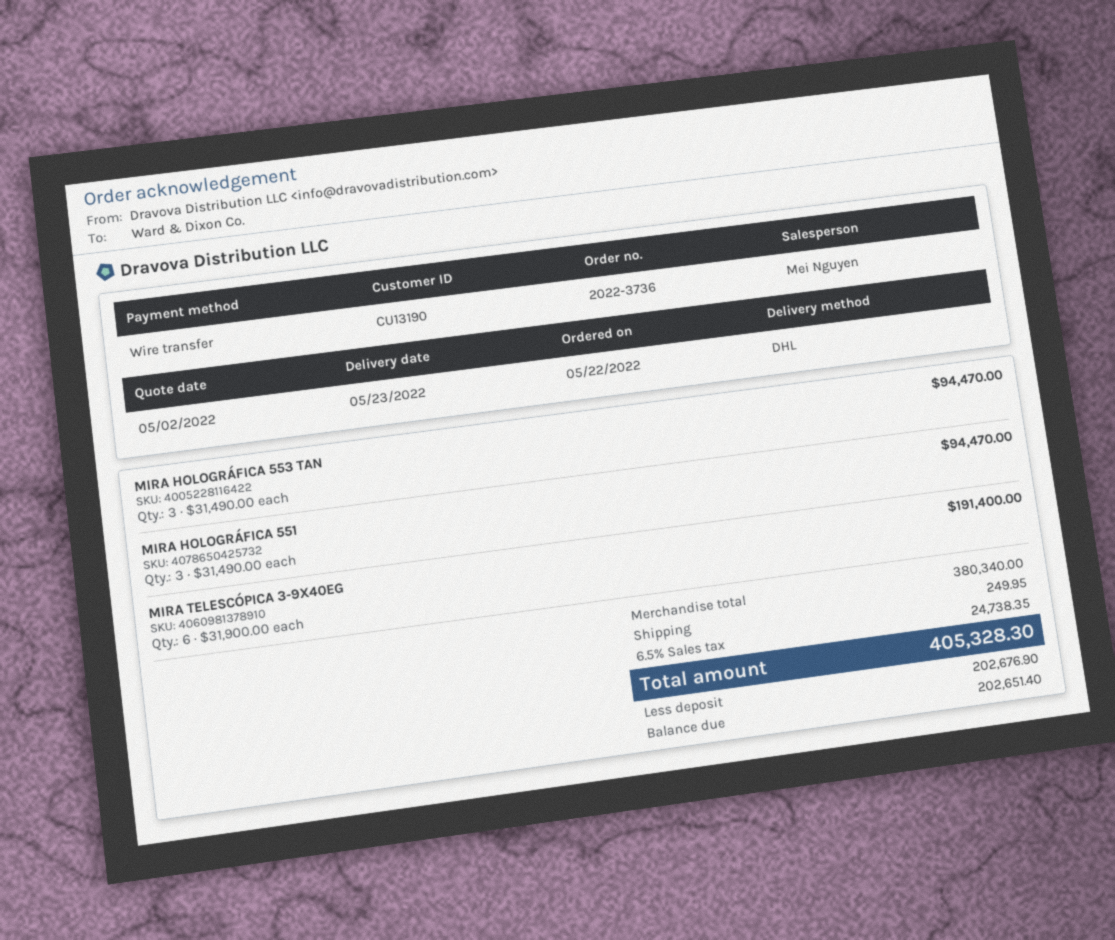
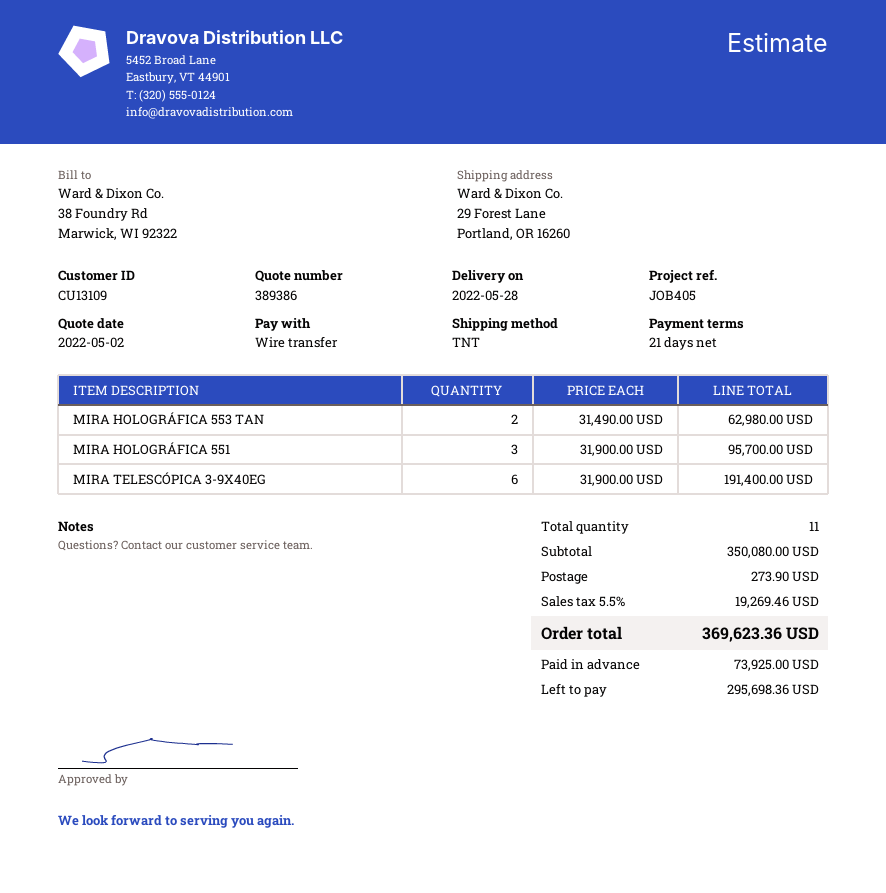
delivery date: 2022-05-23 -> 2022-05-28
customer number: CU13190 -> CU13109
shipping method: DHL -> TNT
MIRA HOLOGRÁFICA 553 TAN: 3 x 31490.00 = 94470.00 -> 2 x 31490.00 = 62980.00
MIRA HOLOGRÁFICA 551: 3 x 31490.00 = 94470.00 -> 3 x 31900.00 = 95700.00
subtotal: 380340.00 -> 350080.00
shipping: 249.95 -> 273.90
tax: 6.5% = 24738.35 -> 5.5% = 19269.46
total: 405328.30 -> 369623.36
deposit: 202676.90 -> 73925.00
balance: 202651.40 -> 295698.36

